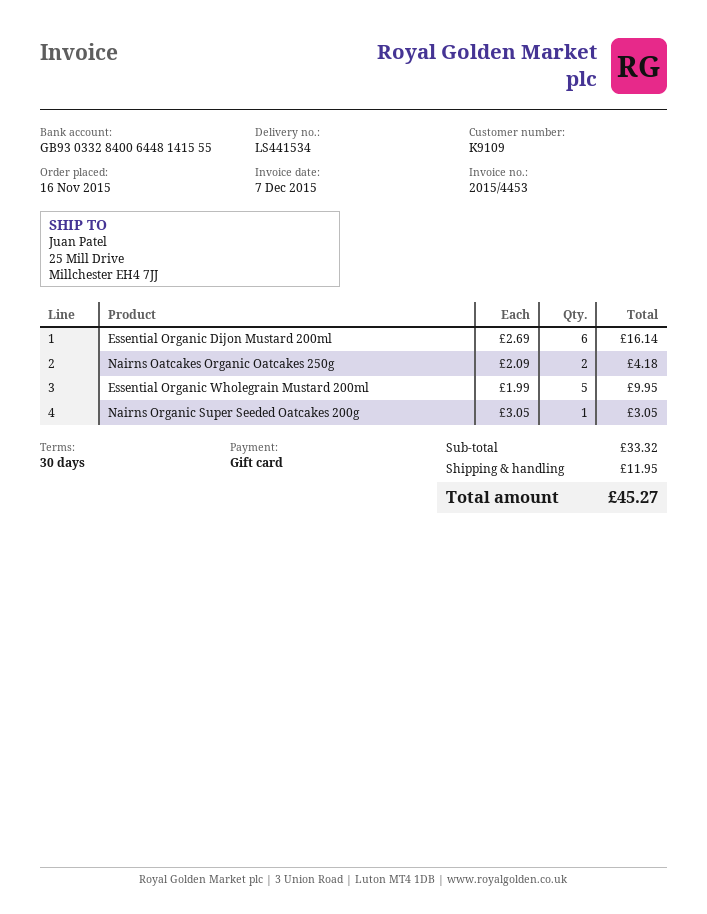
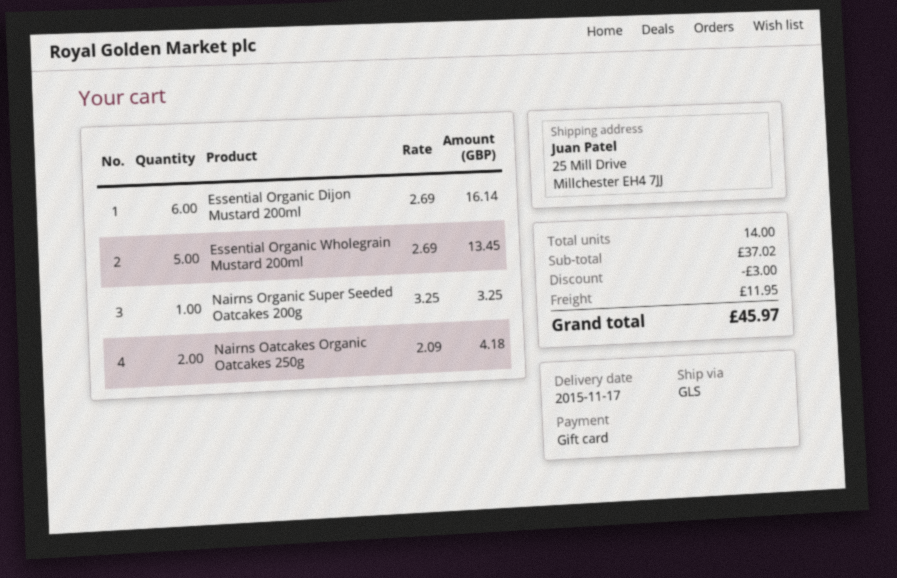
Essential Organic Wholegrain Mustard 200ml: 5 x 1.99 = 9.95 -> 5 x 2.69 = 13.45
Nairns Organic Super Seeded Oatcakes 200g: 1 x 3.05 = 3.05 -> 1 x 3.25 = 3.25
subtotal: 33.32 -> 37.02
discount: none -> 3.00
total: 45.27 -> 45.97

